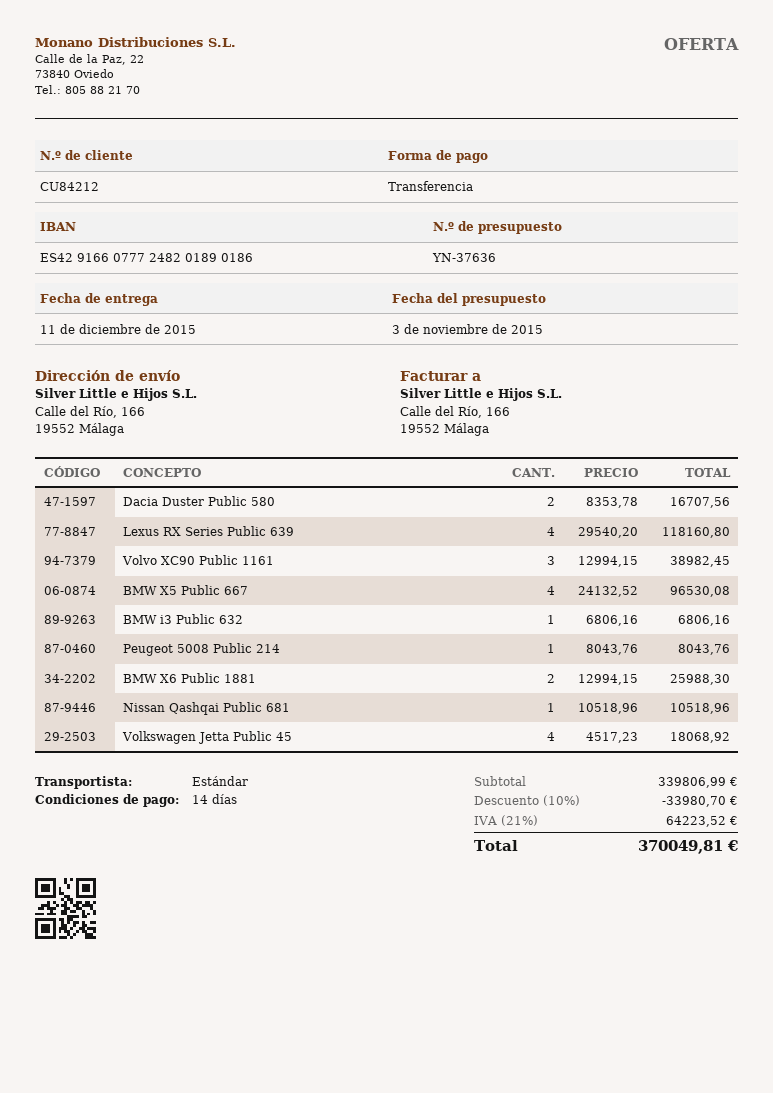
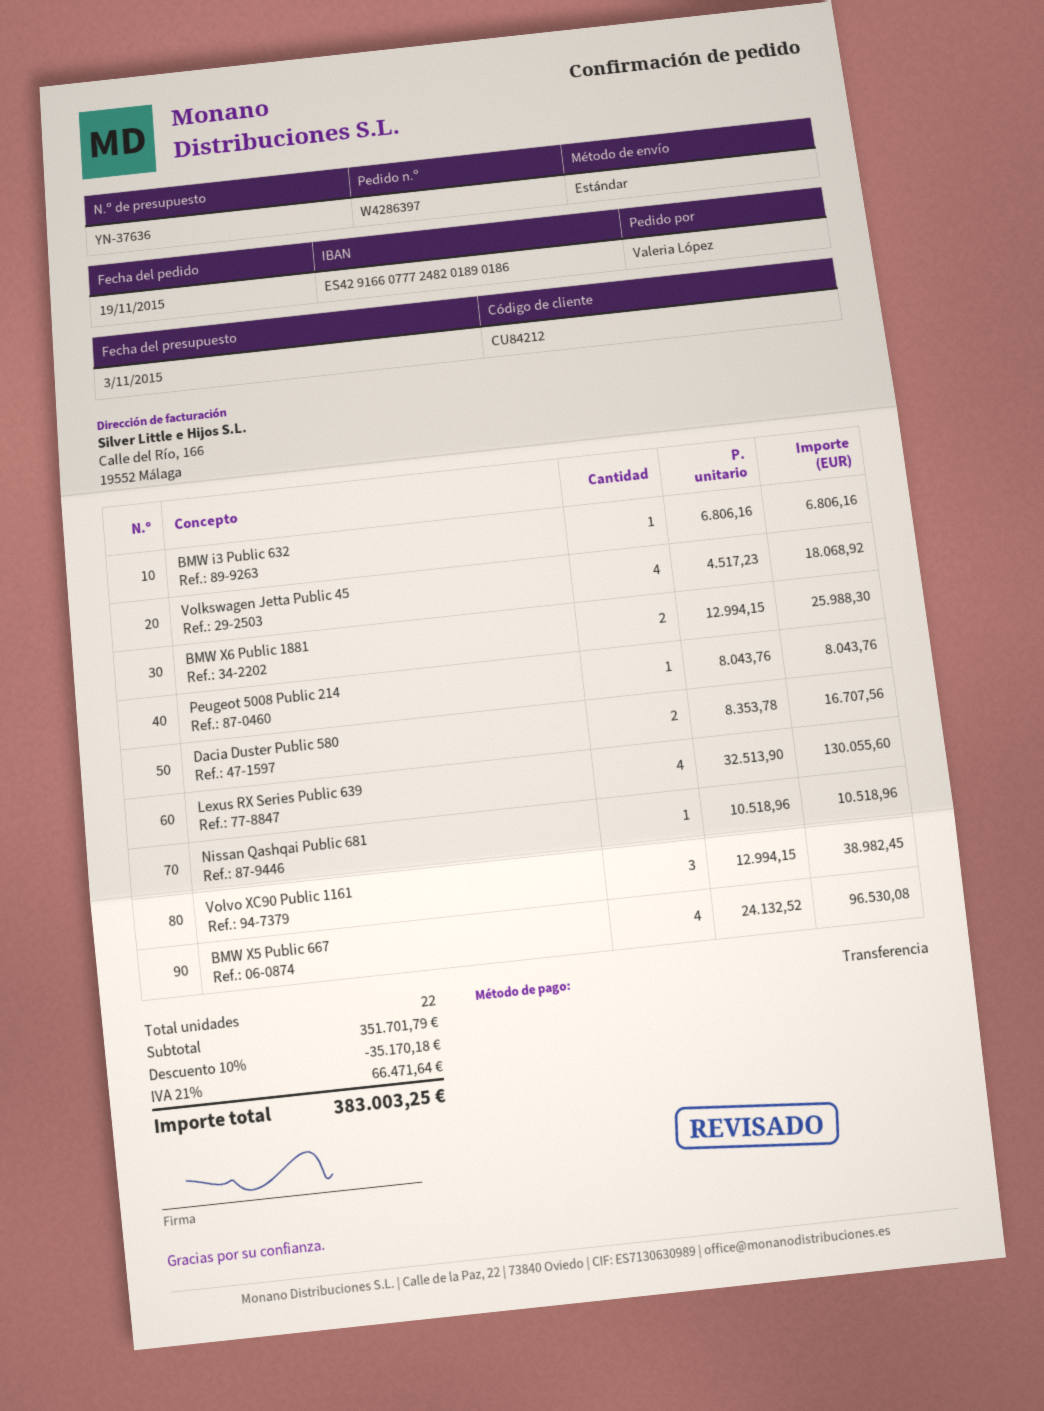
Lexus RX Series Public 639: 4 x 29540.20 = 118160.80 -> 4 x 32513.90 = 130055.60
subtotal: 339806.99 -> 351701.79
discount: 10% = 33980.70 -> 10% = 35170.18
tax: 21% = 64223.52 -> 21% = 66471.64
total: 370049.81 -> 383003.25

